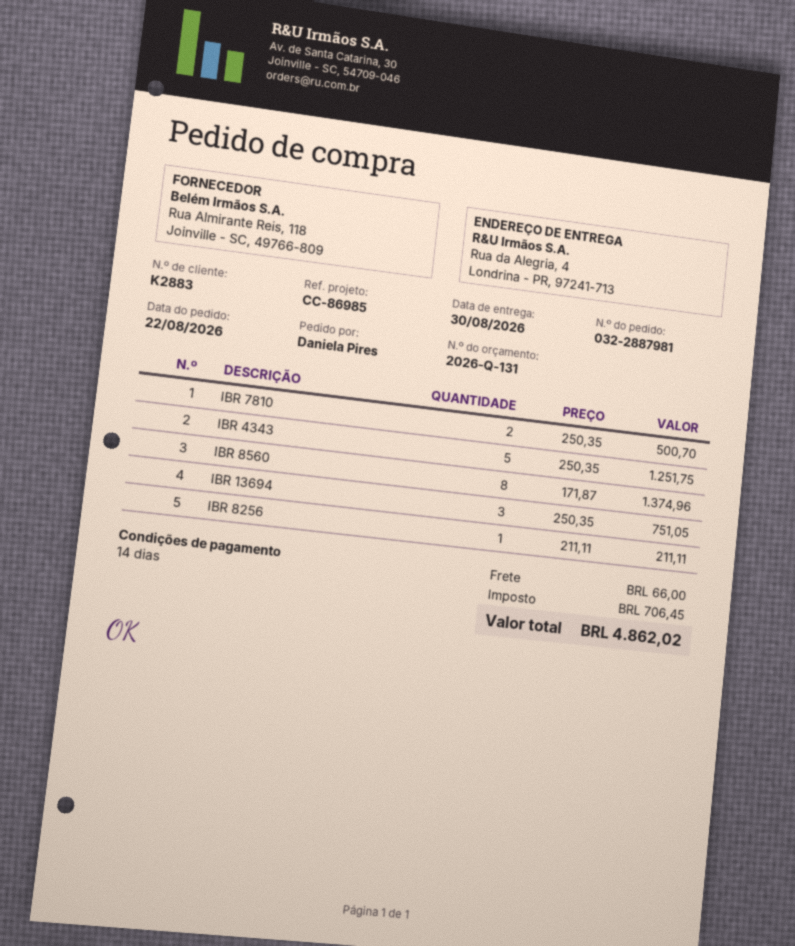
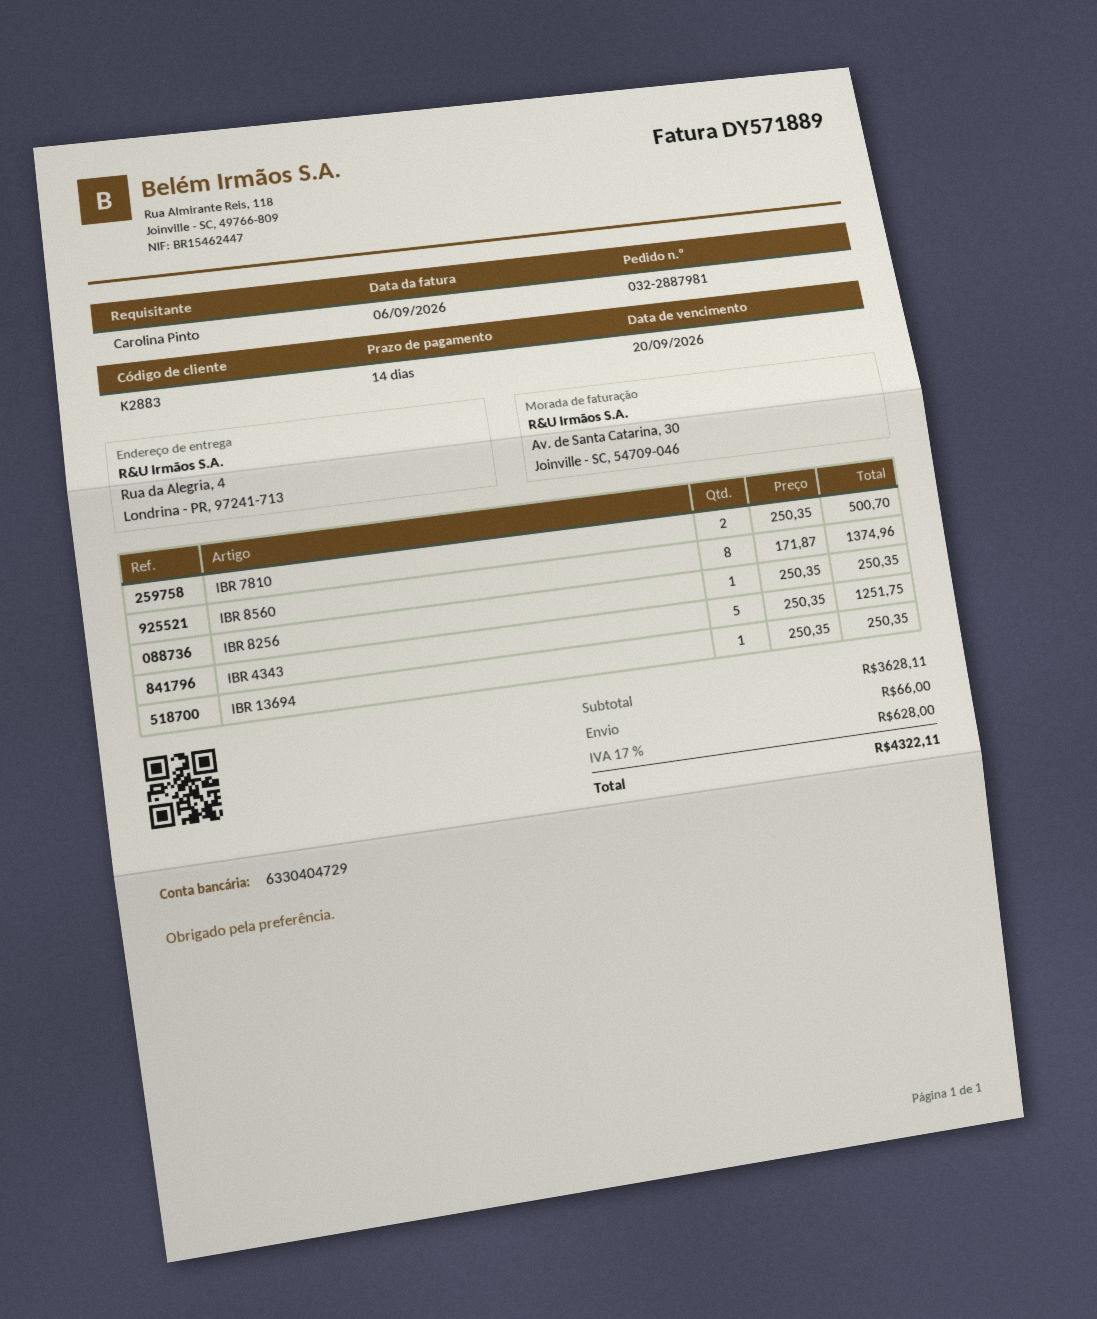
ordered by: Daniela Pires -> Carolina Pinto
IBR 13694: 3 x 250.35 = 751.05 -> 1 x 250.35 = 250.35
IBR 8256: 1 x 211.11 = 211.11 -> 1 x 250.35 = 250.35
tax: 706.45 -> 628.00
total: 4862.02 -> 4322.11

